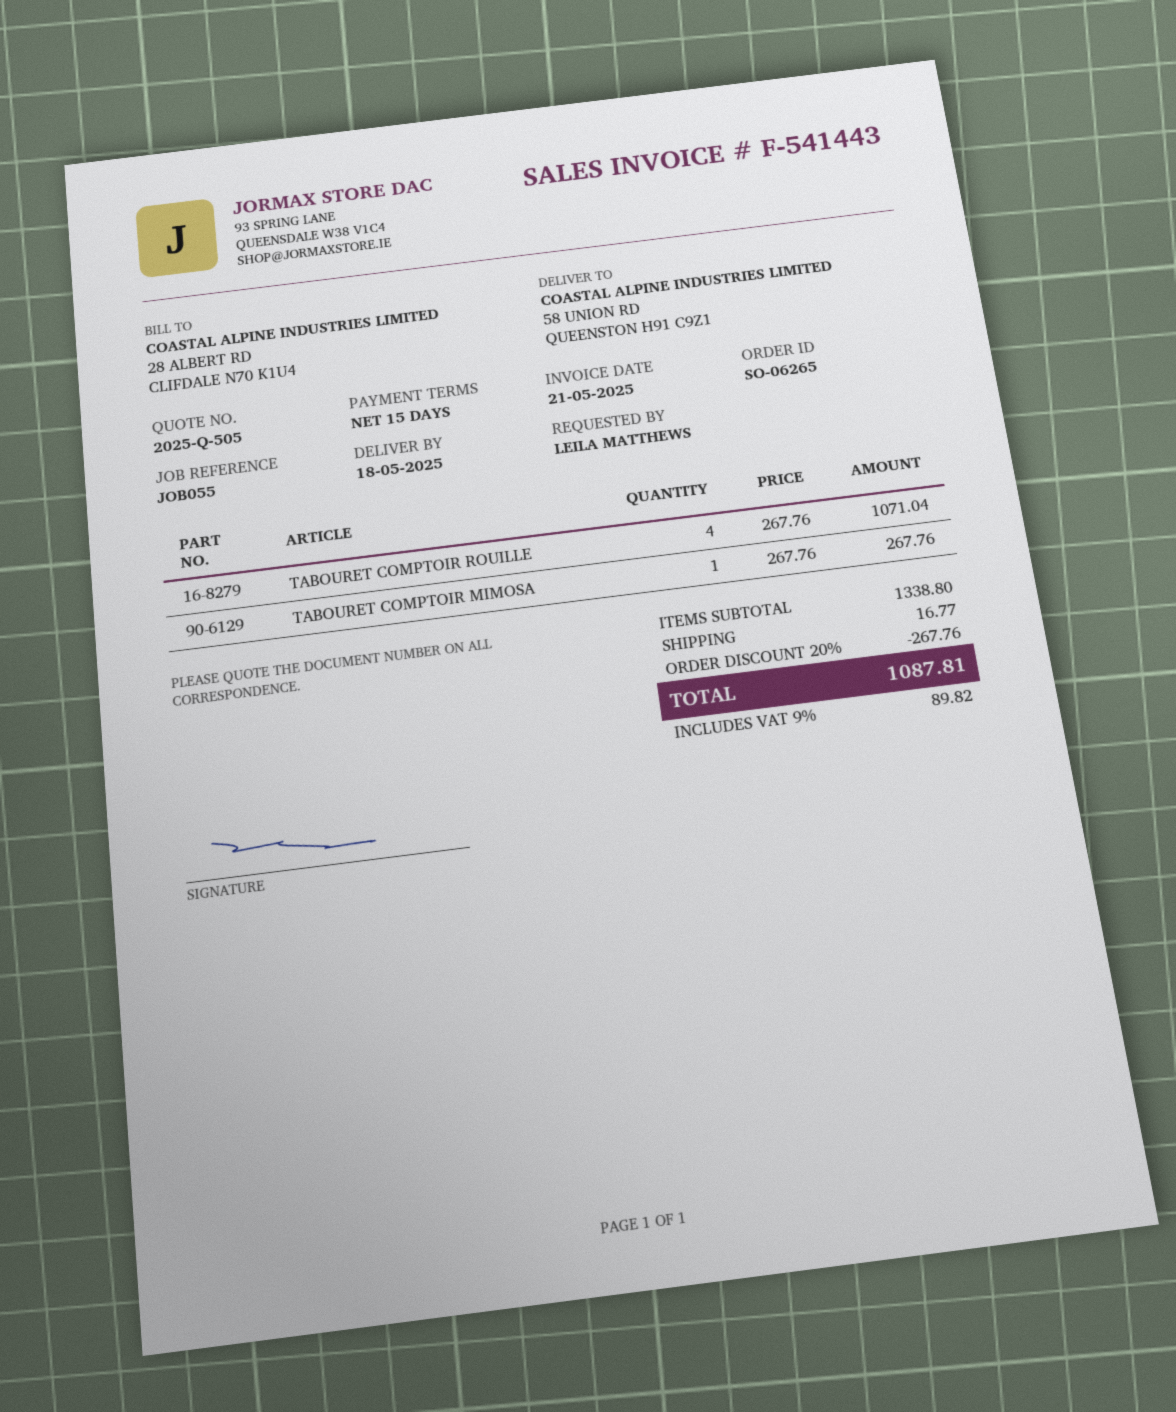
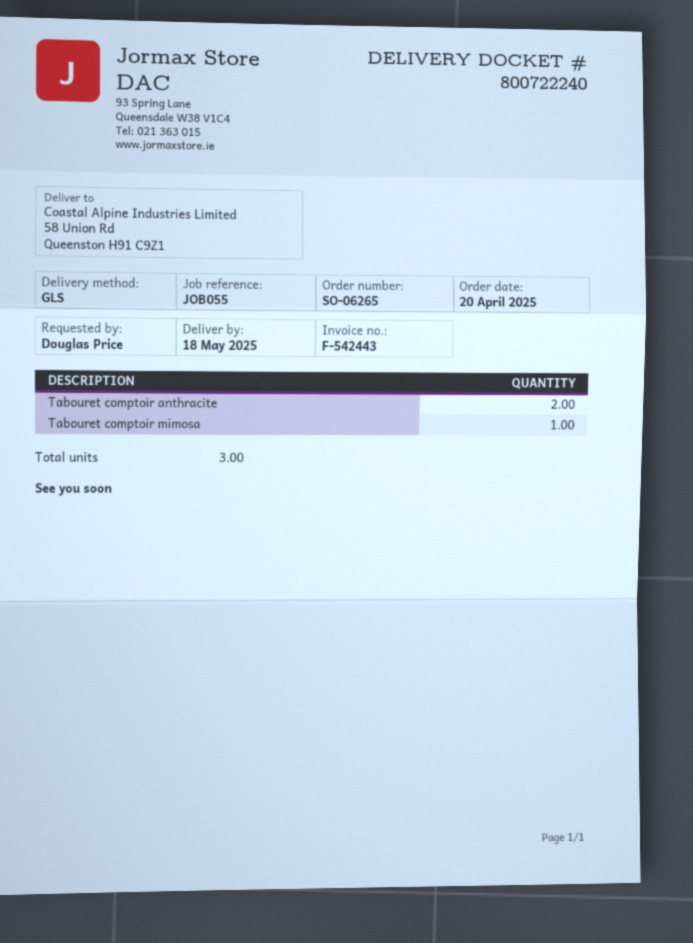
invoice number: F-541443 -> F-542443
ordered by: LEILA MATTHEWS -> Douglas Price
TABOURET COMPTOIR ROUILLE: 4 -> none
Tabouret comptoir anthracite: none -> 2

